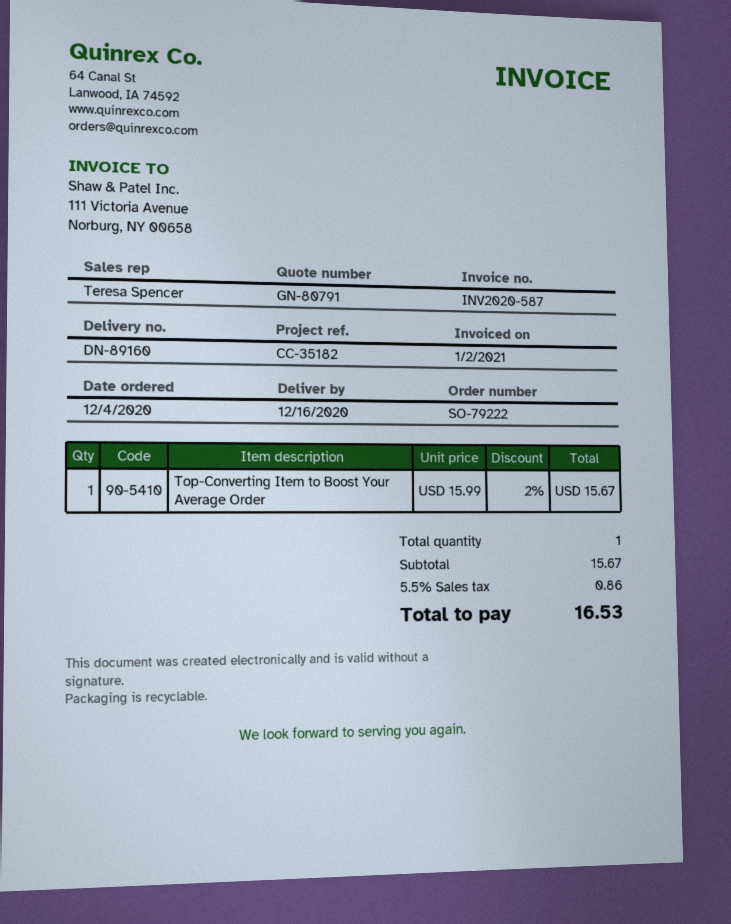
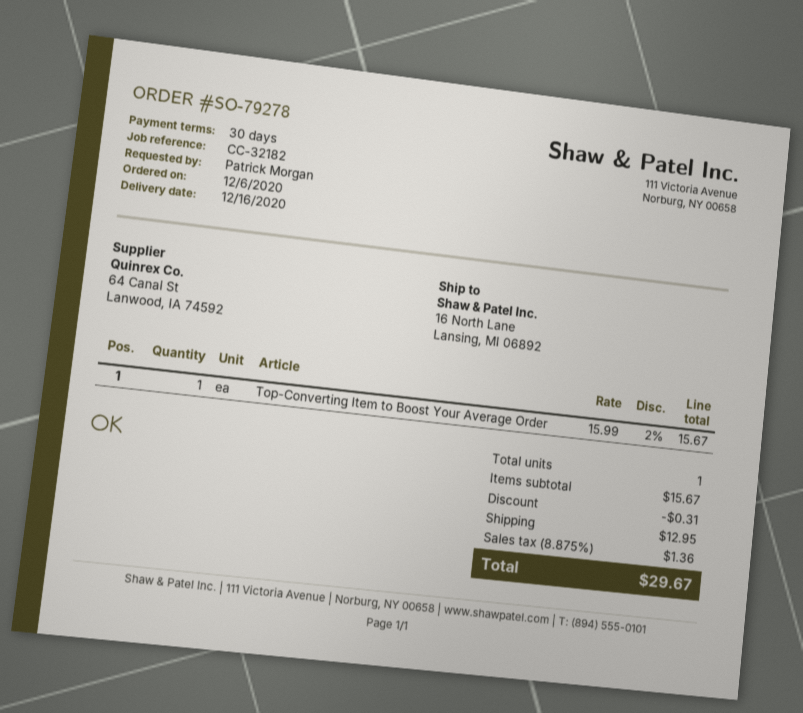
order number: SO-79222 -> SO-79278
order date: 2020-12-04 -> 2020-12-06
reference: CC-35182 -> CC-32182
discount: none -> 0.31
shipping: none -> 12.95
tax: 5.5% = 0.86 -> 8.875% = 1.36
total: 16.53 -> 29.67

